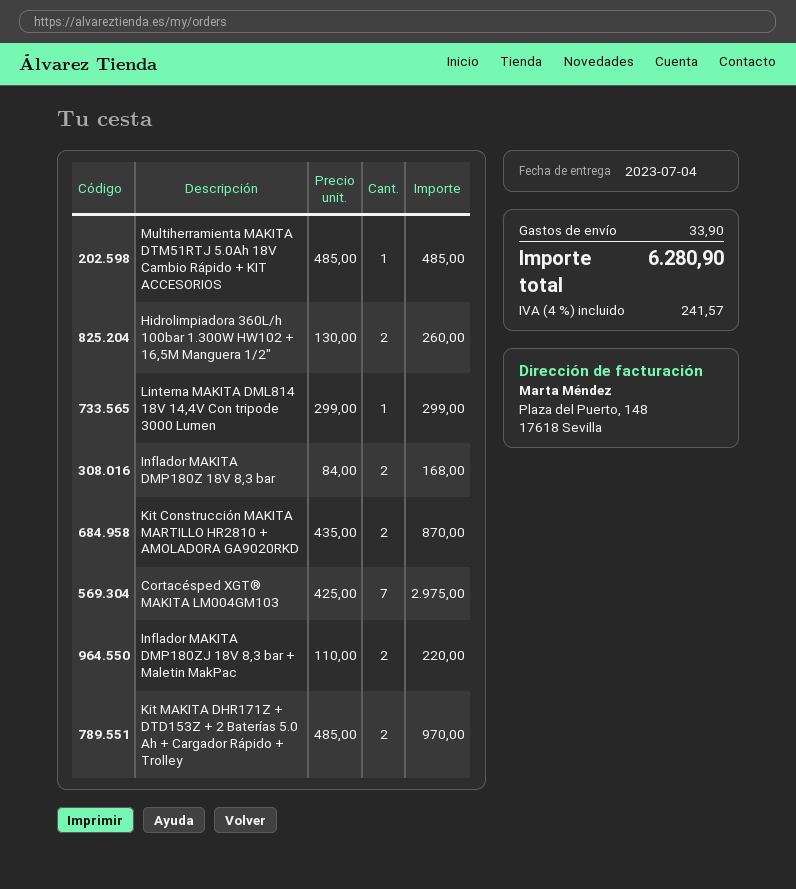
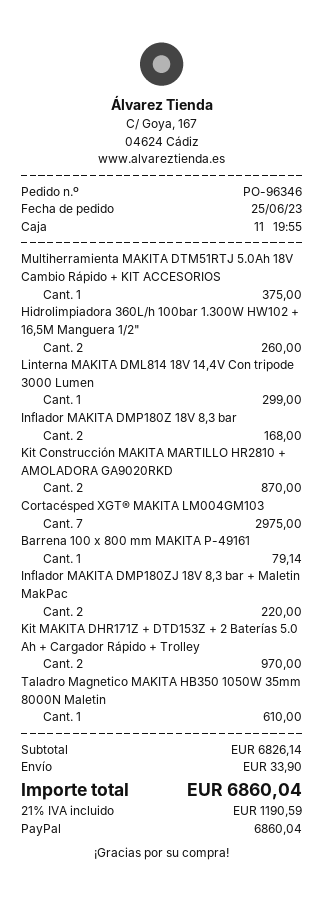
Multiherramienta MAKITA DTM51RTJ 5.0Ah 18V Cambio Rápido + KIT ACCESORIOS: 1 for 485.00 -> 1 for 375.00
Barrena 100 x 800 mm MAKITA P-49161: none -> 1 for 79.14
Taladro Magnetico MAKITA HB350 1050W 35mm 8000N Maletin: none -> 1 for 610.00
tax: 4% = 241.57 -> 21% = 1190.59
total: 6280.90 -> 6860.04

